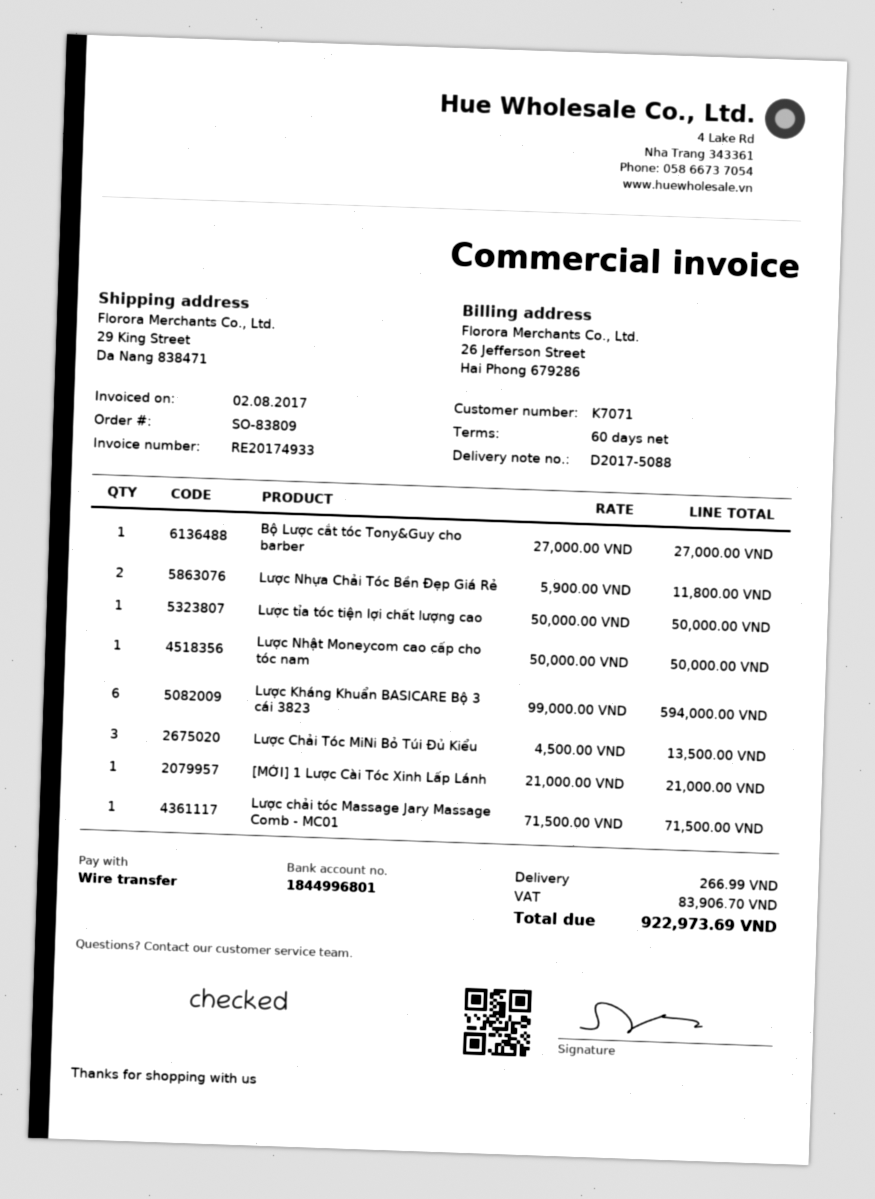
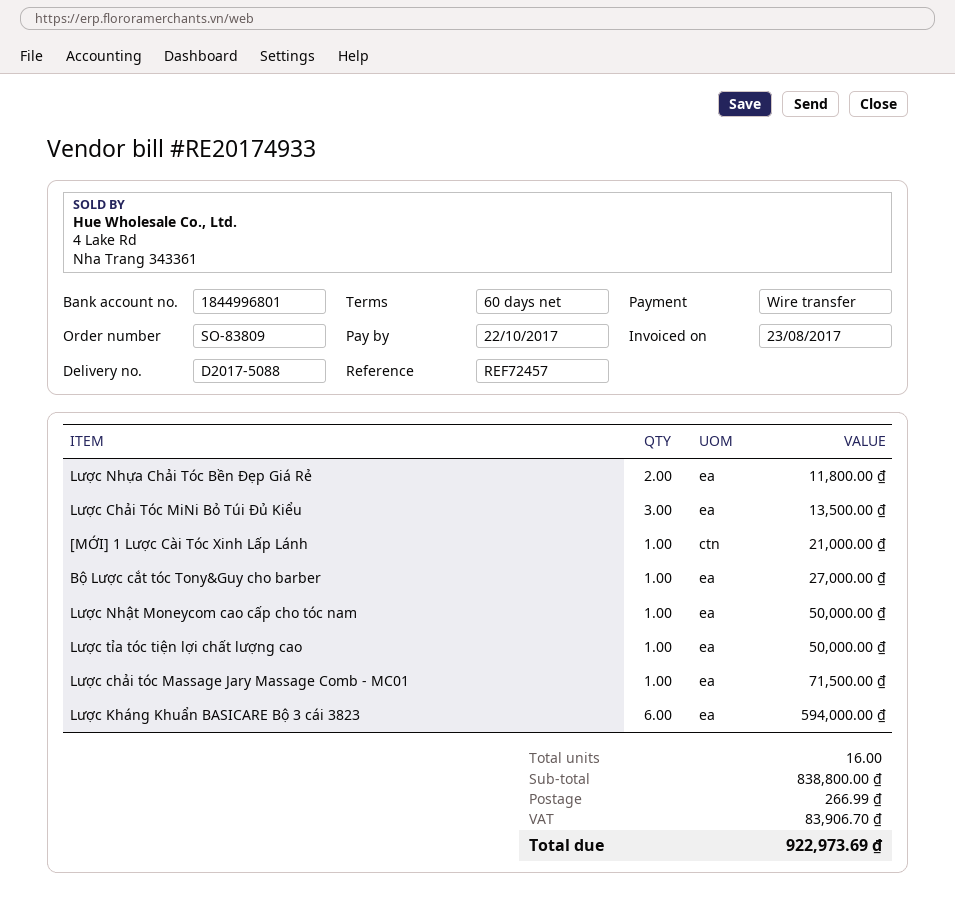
invoice date: 2017-08-02 -> 2017-08-23

